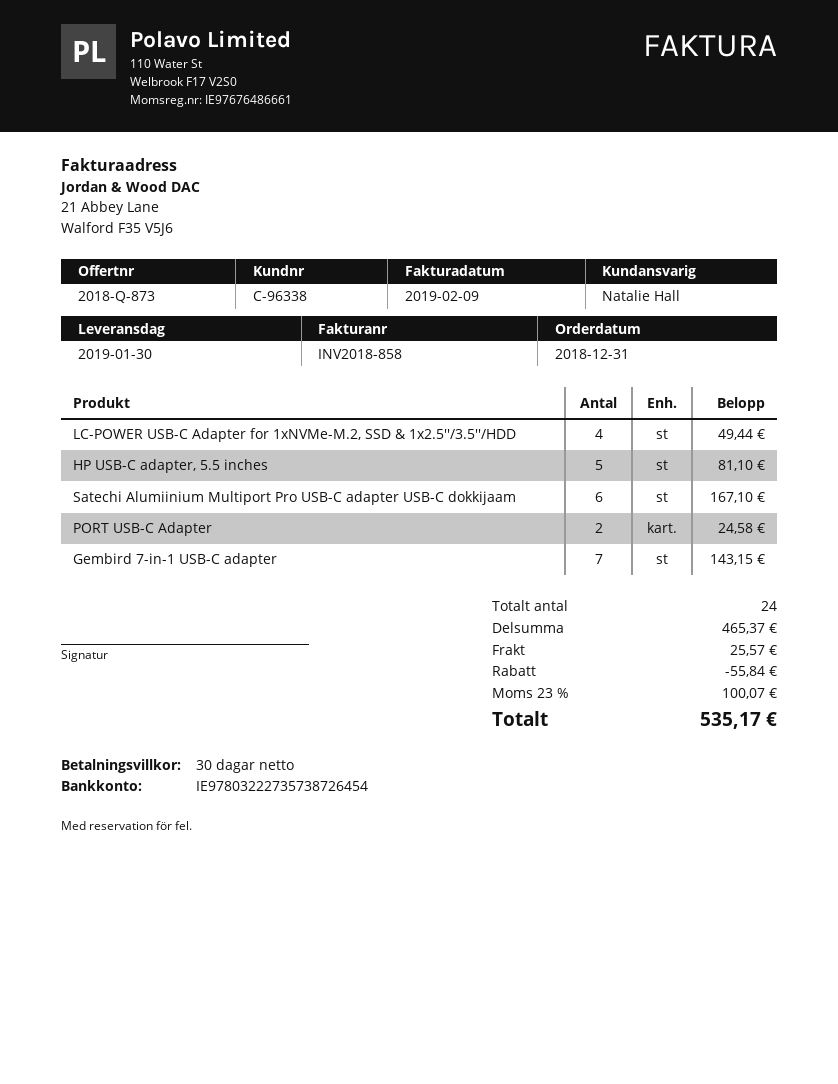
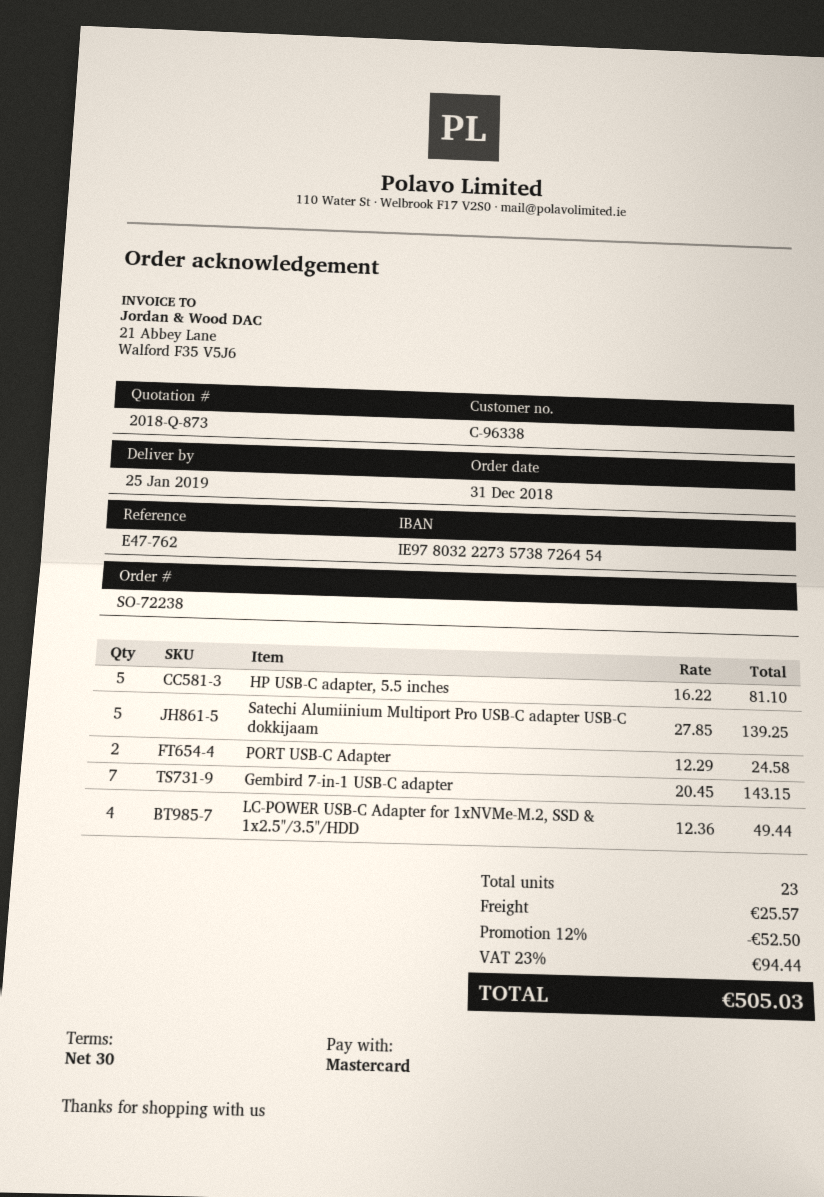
delivery date: 2019-01-30 -> 2019-01-25
Satechi Alumiinium Multiport Pro USB-C adapter USB-C dokkijaam: 6 for 167.10 -> 5 for 139.25
total quantity: 24 -> 23
discount: 55.84 -> 52.50
tax: 23% = 100.07 -> 23% = 94.44
total: 535.17 -> 505.03

